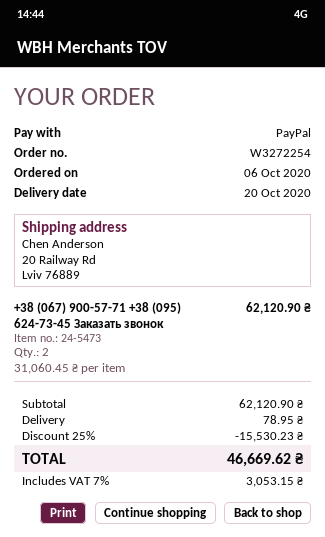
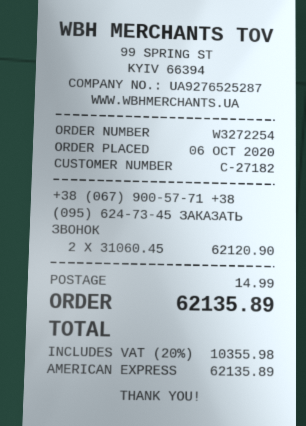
payment method: PayPal -> American Express
discount: 25% = 15530.23 -> none
shipping: 78.95 -> 14.99
tax: 7% = 3053.15 -> 20% = 10355.98
total: 46669.62 -> 62135.89

